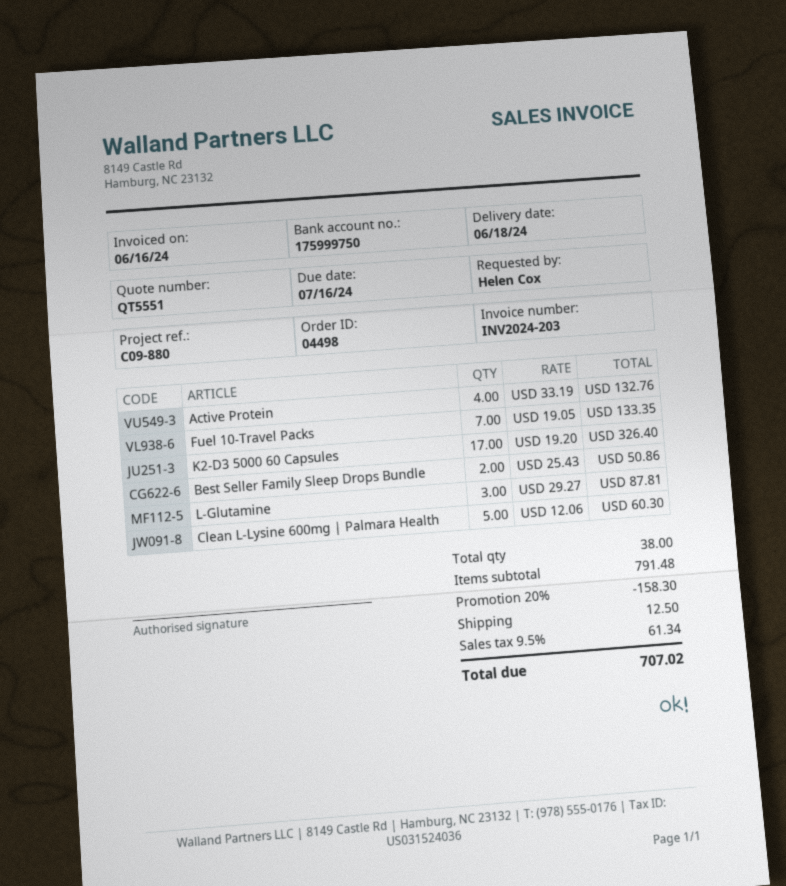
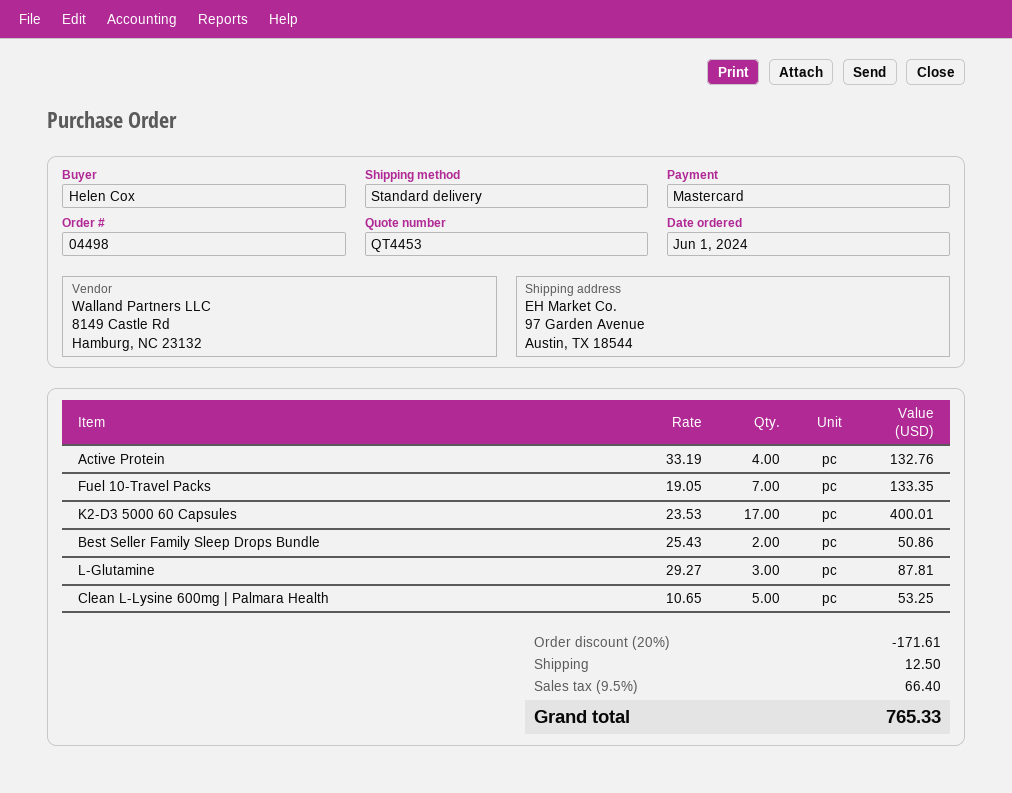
quote number: QT5551 -> QT4453
K2-D3 5000 60 Capsules: 17 x 19.20 = 326.40 -> 17 x 23.53 = 400.01
Clean L-Lysine 600mg | Palmara Health: 5 x 12.06 = 60.30 -> 5 x 10.65 = 53.25
discount: 20% = 158.30 -> 20% = 171.61
tax: 9.5% = 61.34 -> 9.5% = 66.40
total: 707.02 -> 765.33

